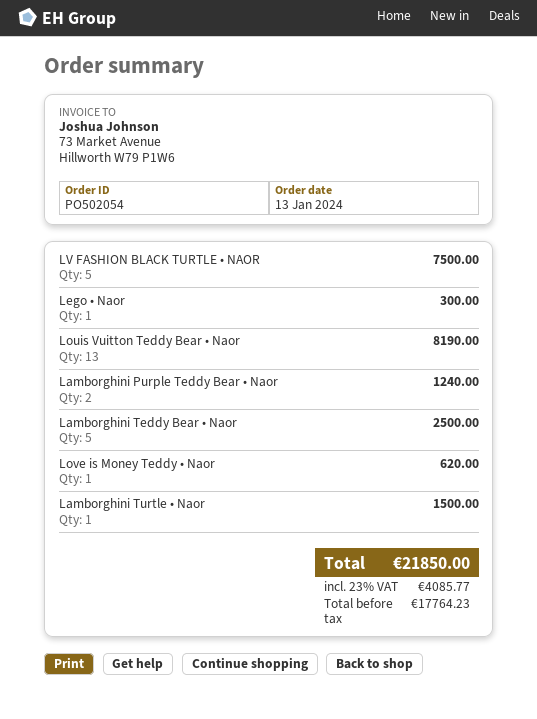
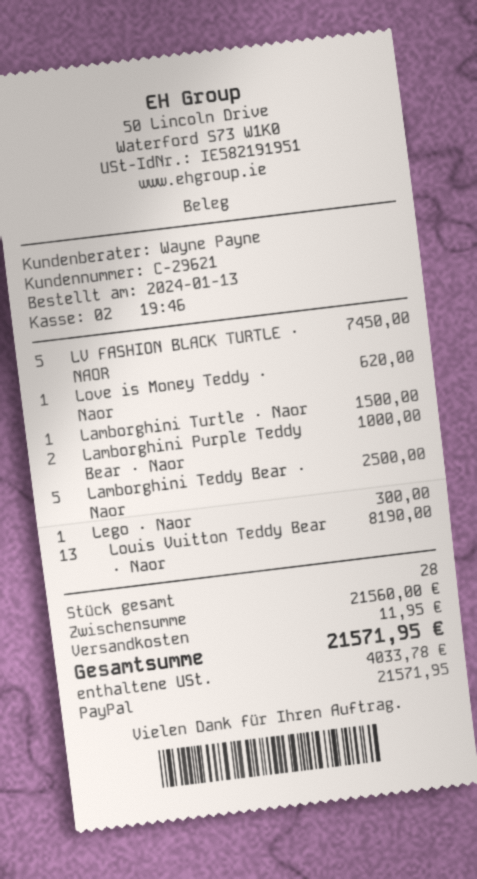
LV FASHION BLACK TURTLE • NAOR: 5 for 7500.00 -> 5 for 7450.00
Lamborghini Purple Teddy Bear • Naor: 2 for 1240.00 -> 2 for 1000.00
shipping: none -> 11.95
tax: 4085.77 -> 4033.78
total: 21850.00 -> 21571.95

